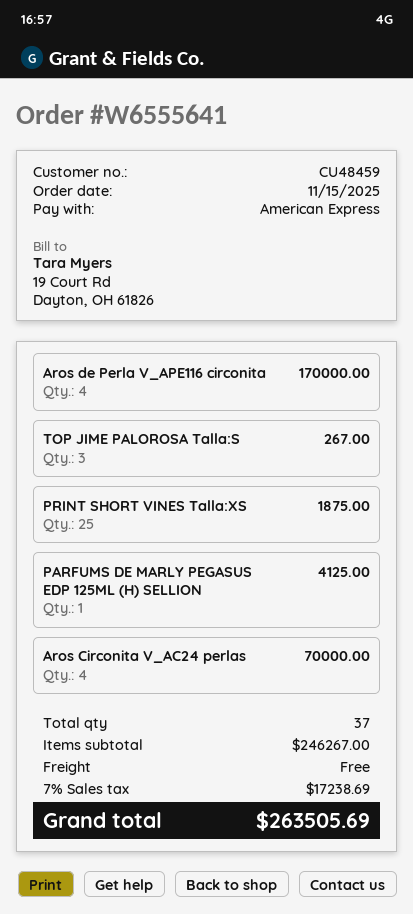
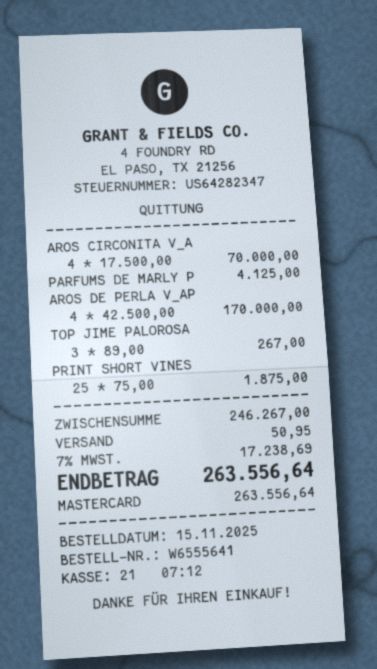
payment method: American Express -> Mastercard
shipping: 0.00 -> 50.95
total: 263505.69 -> 263556.64

